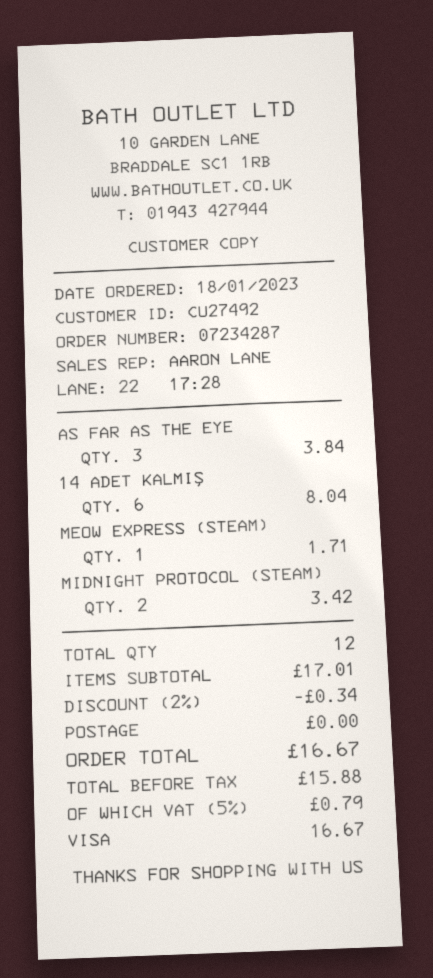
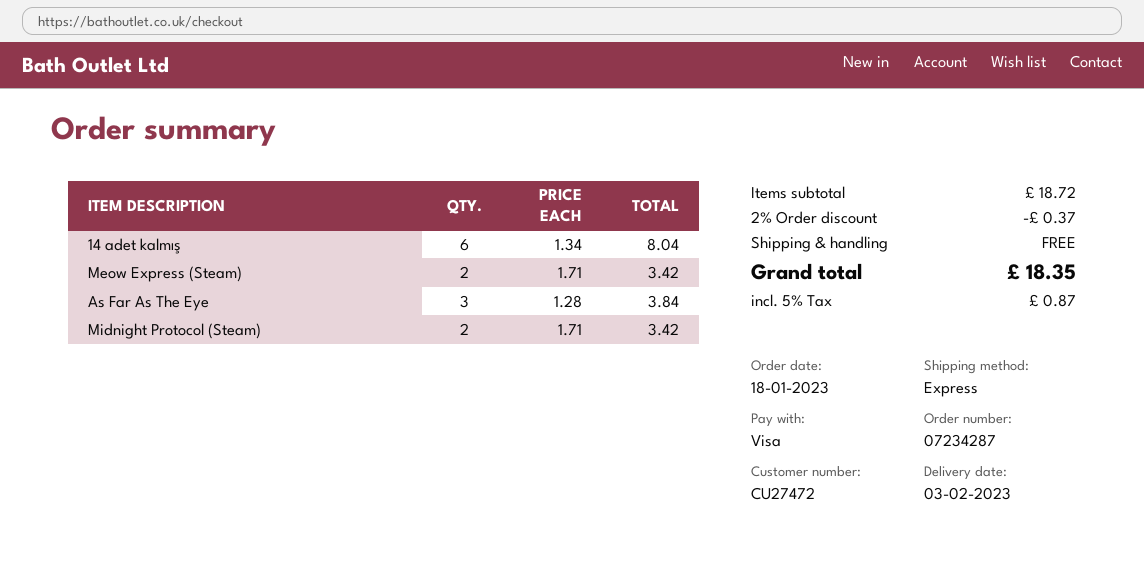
customer number: CU27492 -> CU27472
MEOW EXPRESS (STEAM): 1 for 1.71 -> 2 for 3.42
subtotal: 17.01 -> 18.72
discount: 2% = 0.34 -> 2% = 0.37
tax: 5% = 0.79 -> 5% = 0.87
total: 16.67 -> 18.35

